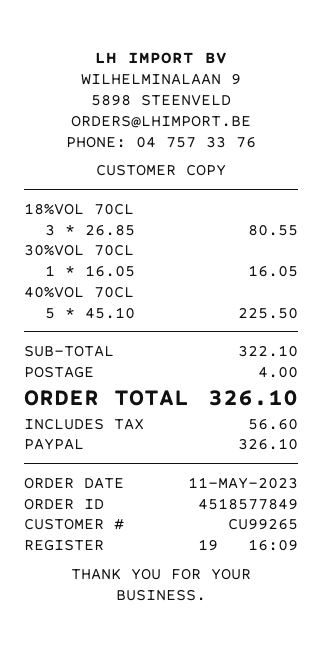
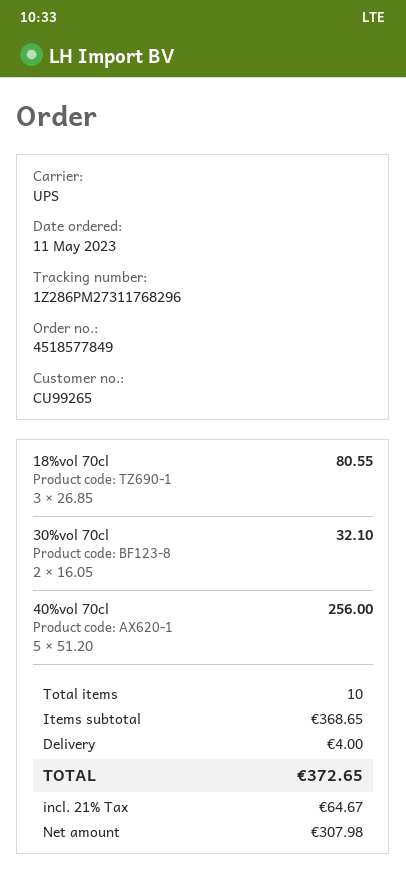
30%VOL 70CL: 1 x 16.05 = 16.05 -> 2 x 16.05 = 32.10
40%VOL 70CL: 5 x 45.10 = 225.50 -> 5 x 51.20 = 256.00
subtotal: 322.10 -> 368.65
tax: 56.60 -> 64.67
total: 326.10 -> 372.65

